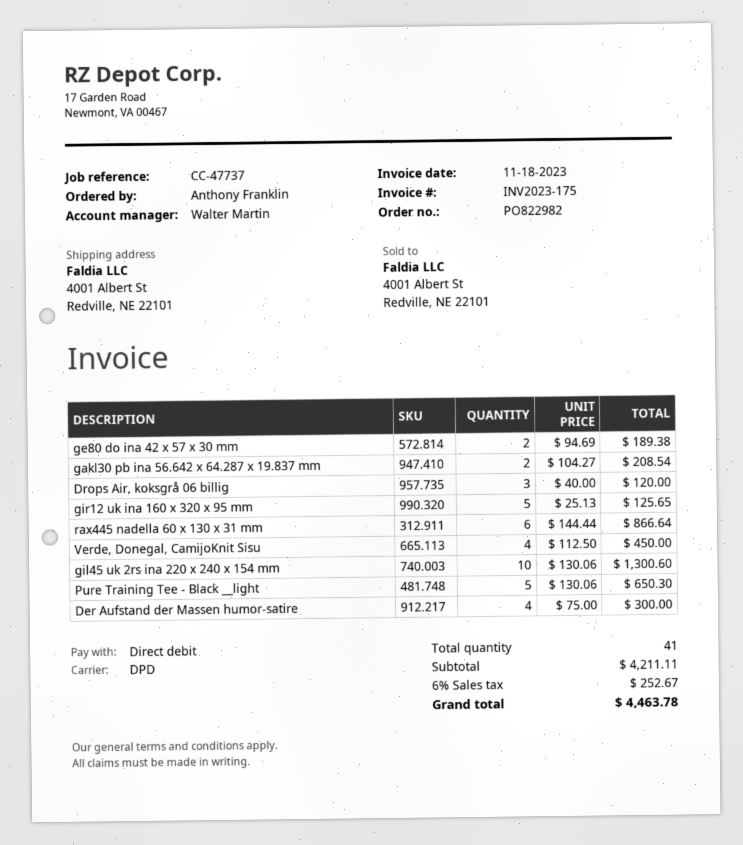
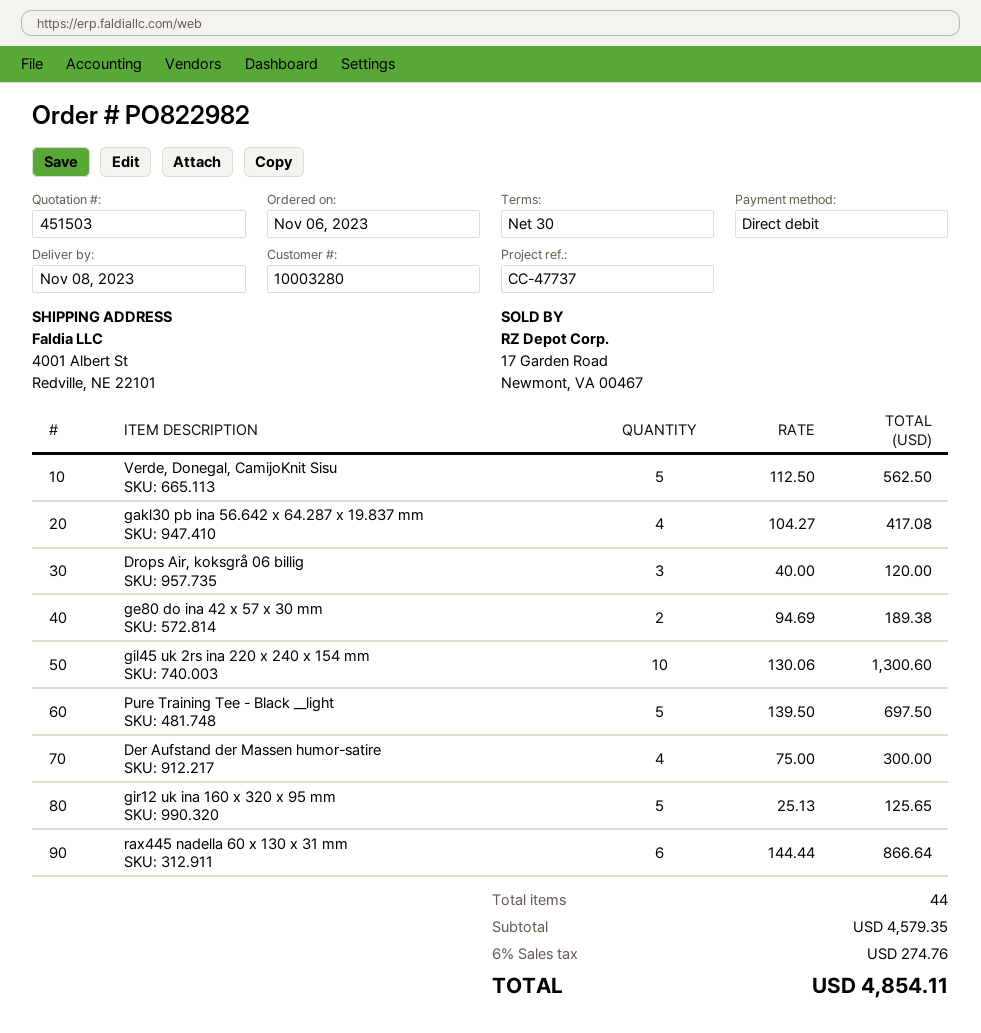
gakl30 pb ina 56.642 x 64.287 x 19.837 mm: 2 x 104.27 = 208.54 -> 4 x 104.27 = 417.08
Verde, Donegal, CamijoKnit Sisu: 4 x 112.50 = 450.00 -> 5 x 112.50 = 562.50
Pure Training Tee - Black __light: 5 x 130.06 = 650.30 -> 5 x 139.50 = 697.50
total quantity: 41 -> 44
subtotal: 4211.11 -> 4579.35
tax: 6% = 252.67 -> 6% = 274.76
total: 4463.78 -> 4854.11

